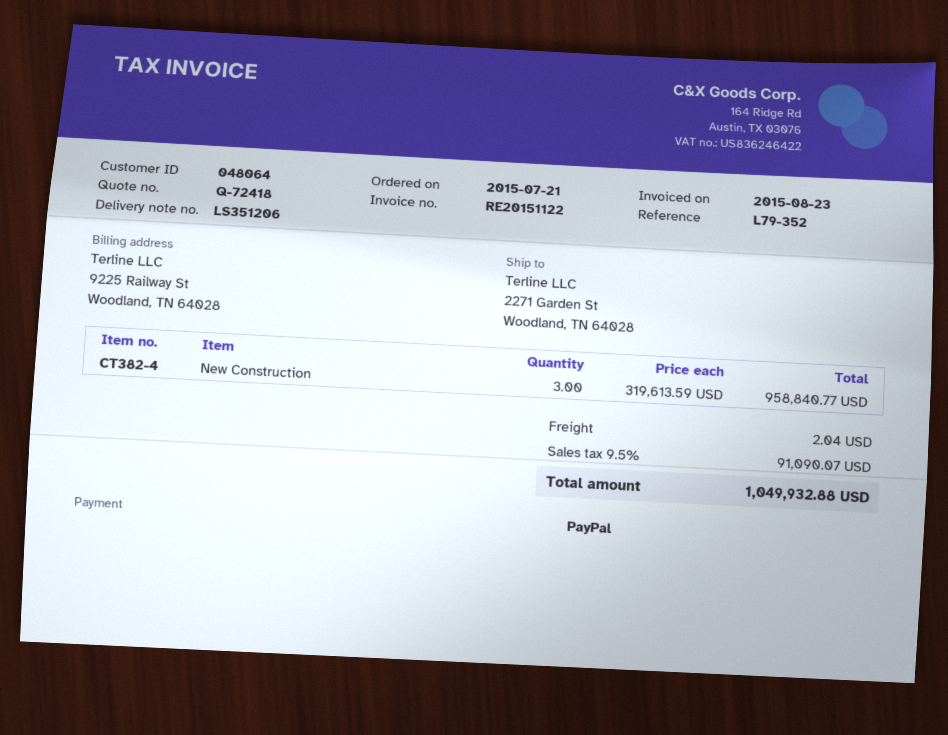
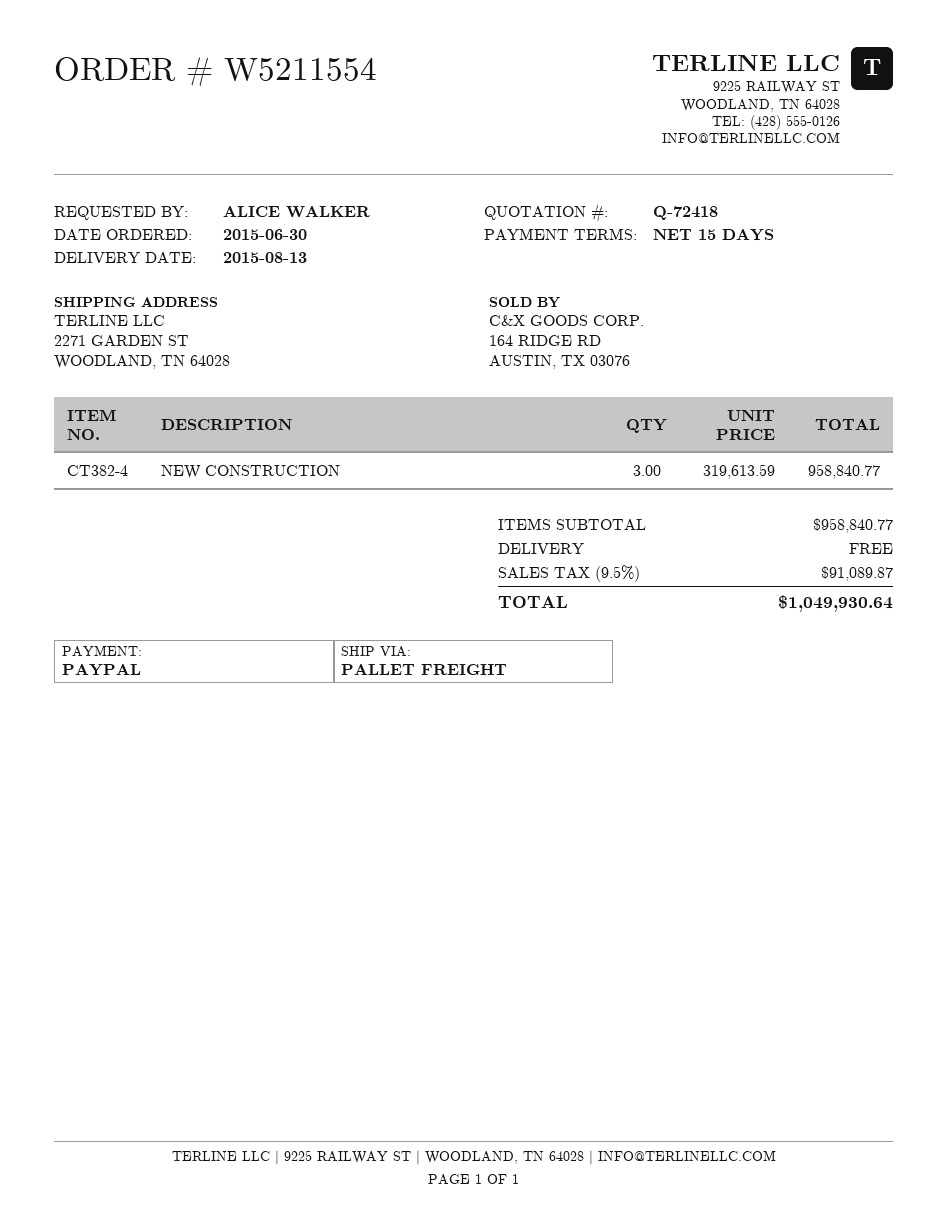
order date: 2015-07-21 -> 2015-06-30
shipping: 2.04 -> 0.00
tax: 9.5% = 91090.07 -> 9.5% = 91089.87
total: 1049932.88 -> 1049930.64

